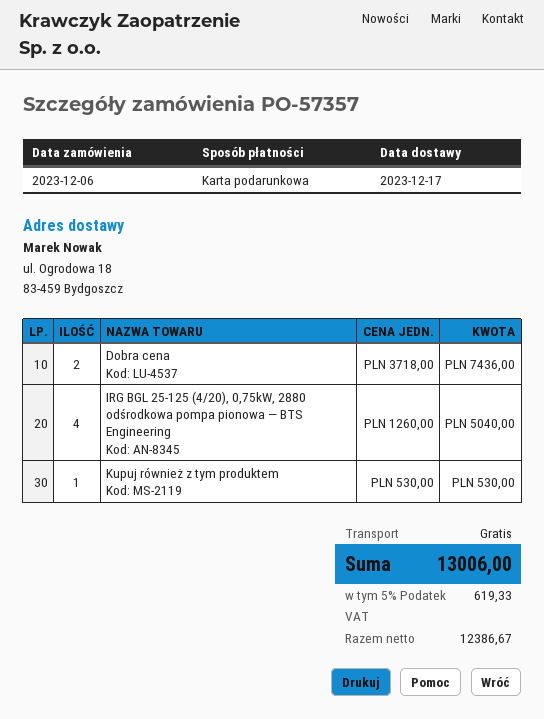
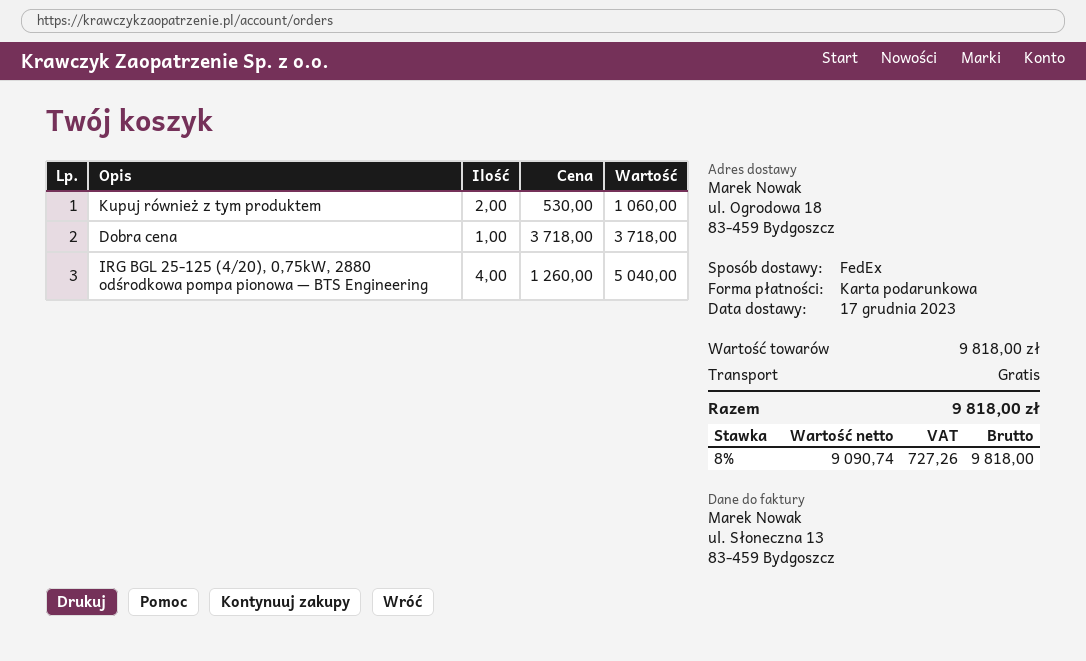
Dobra cena: 2 x 3718.00 = 7436.00 -> 1 x 3718.00 = 3718.00
Kupuj również z tym produktem: 1 x 530.00 = 530.00 -> 2 x 530.00 = 1060.00
net: 12386.67 -> 9090.74
tax: 5% = 619.33 -> 8% = 727.26
total: 13006.00 -> 9818.00

